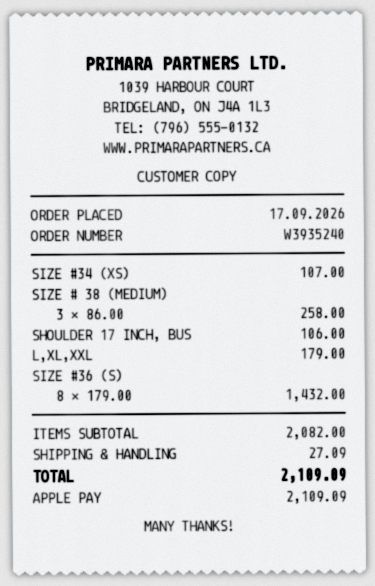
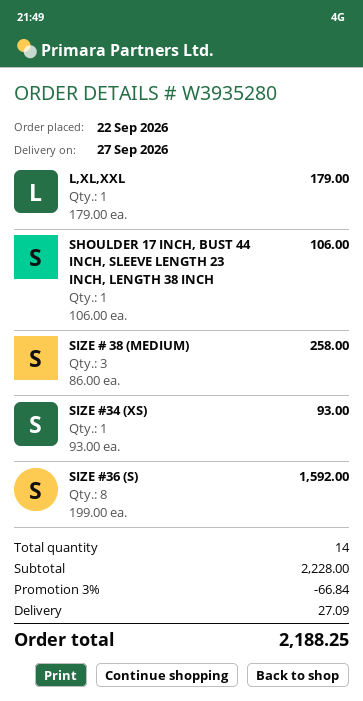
order number: W3935240 -> W3935280
order date: 2026-09-17 -> 2026-09-22
SIZE #34 (XS): 1 x 107.00 = 107.00 -> 1 x 93.00 = 93.00
SIZE #36 (S): 8 x 179.00 = 1432.00 -> 8 x 199.00 = 1592.00
subtotal: 2082.00 -> 2228.00
discount: none -> 3% = 66.84
total: 2109.09 -> 2188.25

